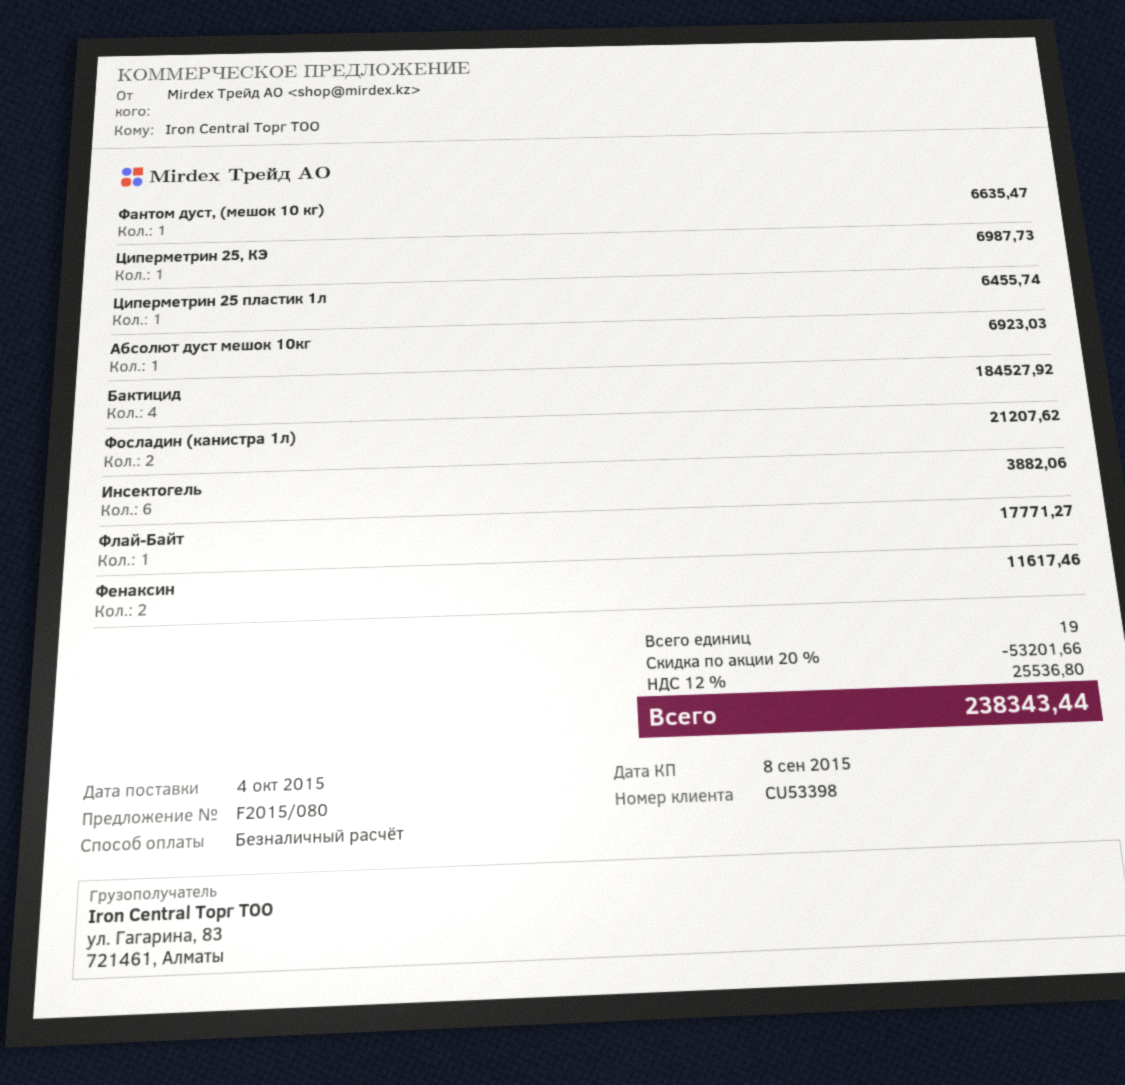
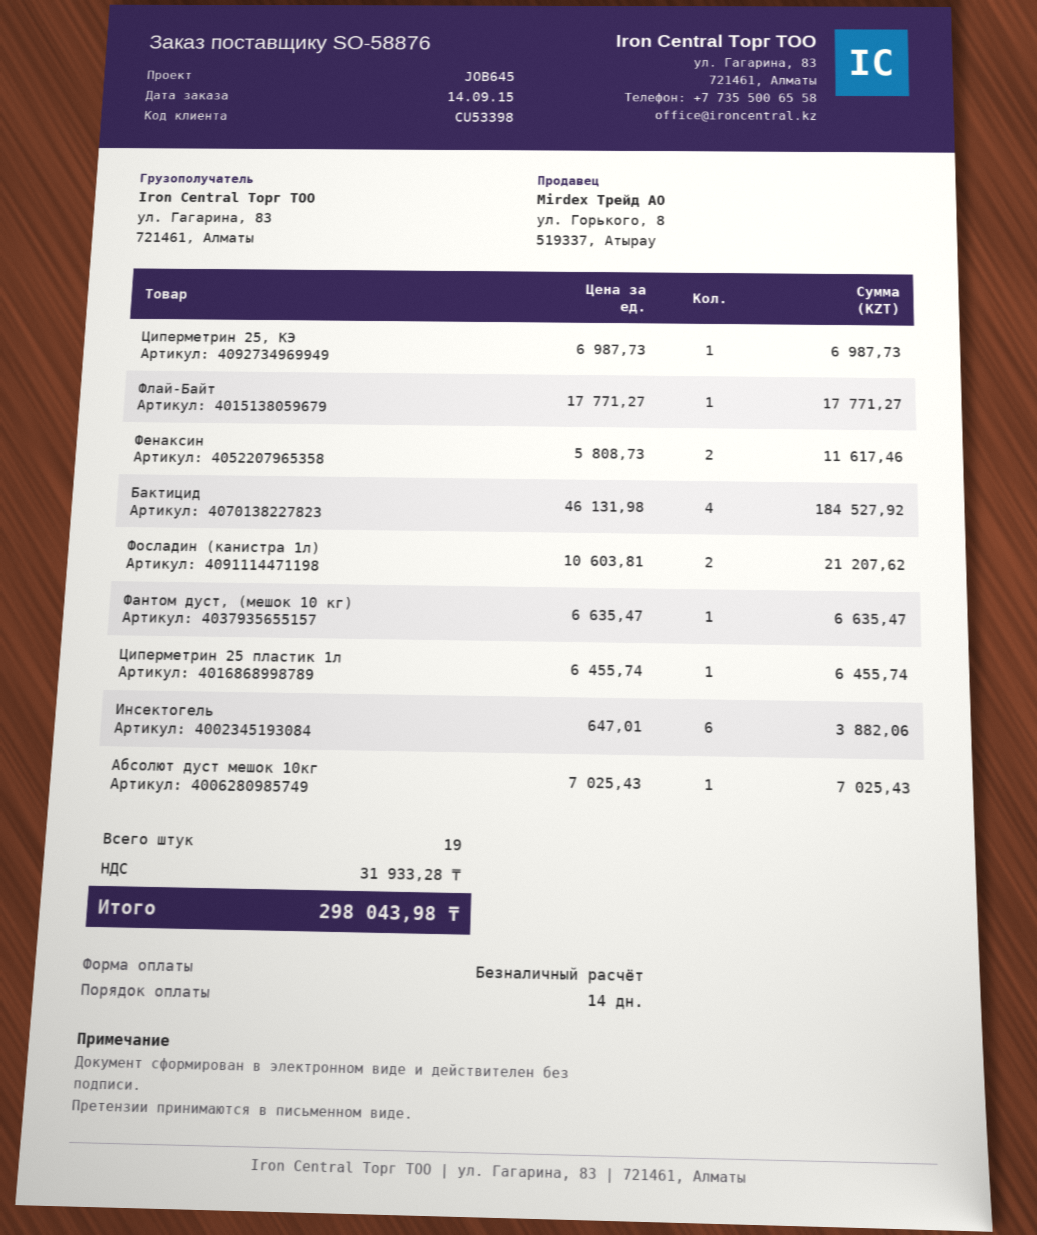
Абсолют дуст мешок 10кг: 1 for 6923.03 -> 1 for 7025.43
discount: 20% = 53201.66 -> none
tax: 25536.80 -> 31933.28
total: 238343.44 -> 298043.98

